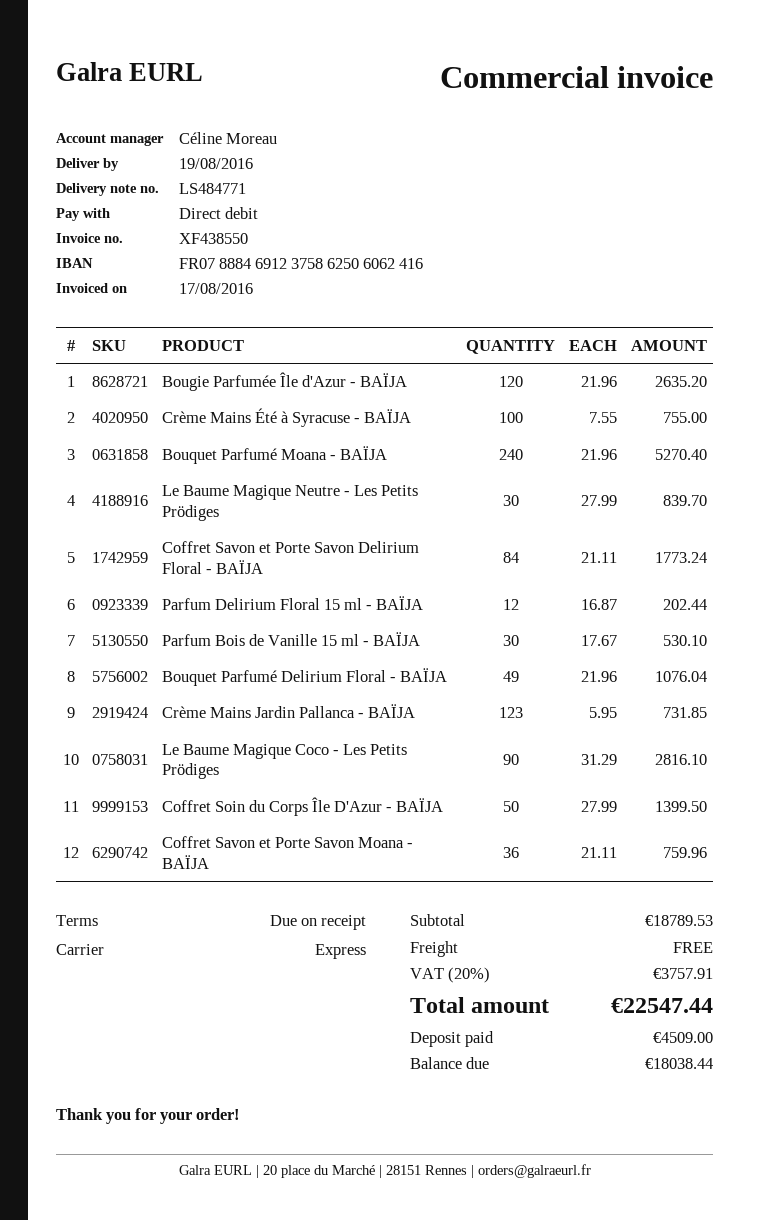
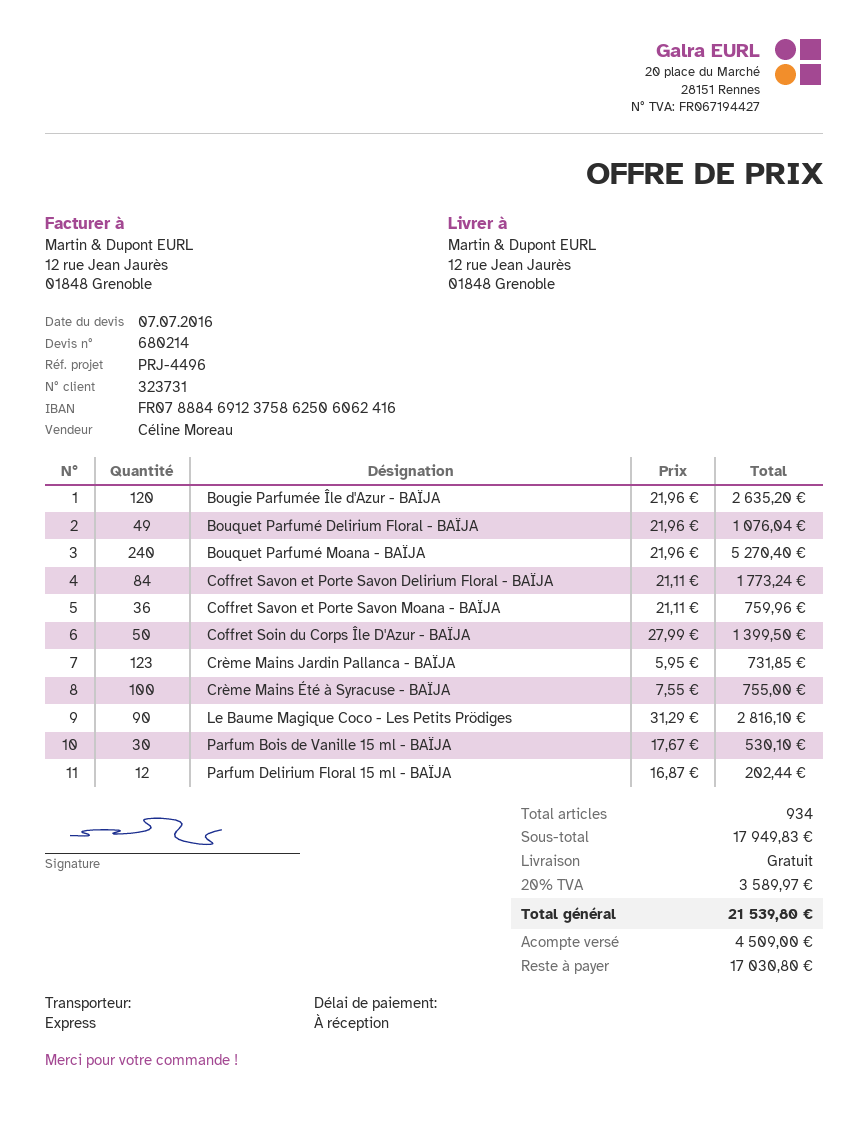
Le Baume Magique Neutre - Les Petits Prödiges: 30 x 27.99 = 839.70 -> none
subtotal: 18789.53 -> 17949.83
tax: 20% = 3757.91 -> 20% = 3589.97
total: 22547.44 -> 21539.80
balance: 18038.44 -> 17030.80

